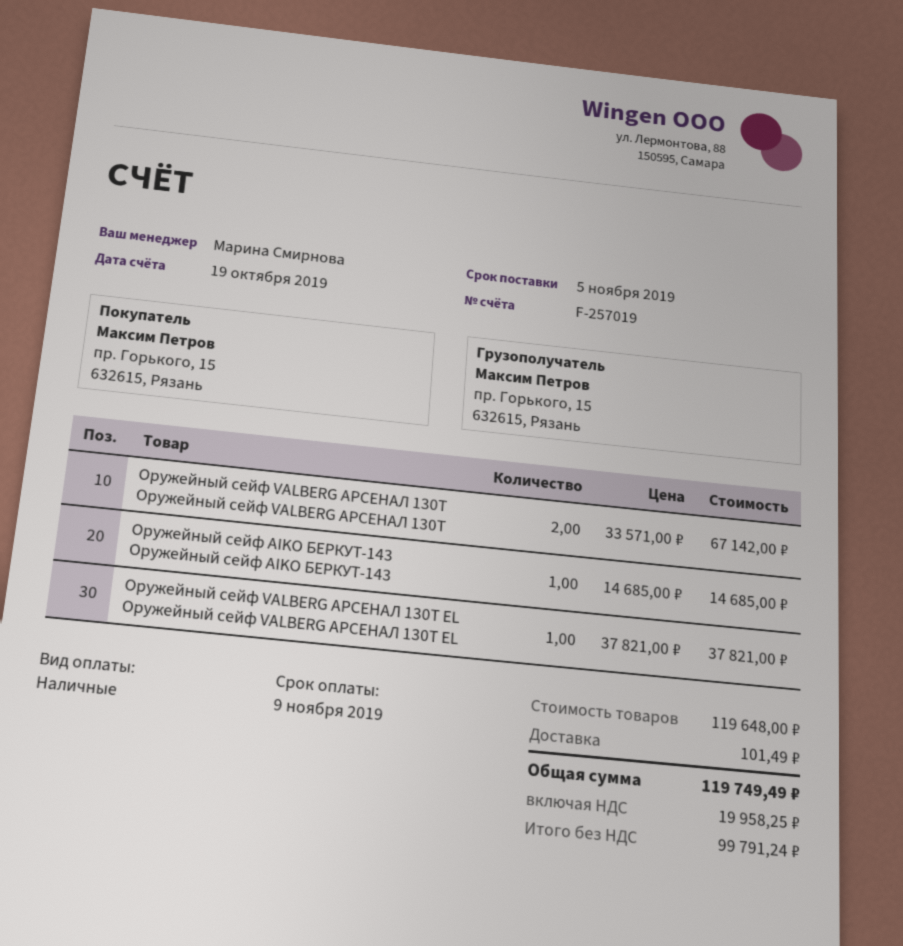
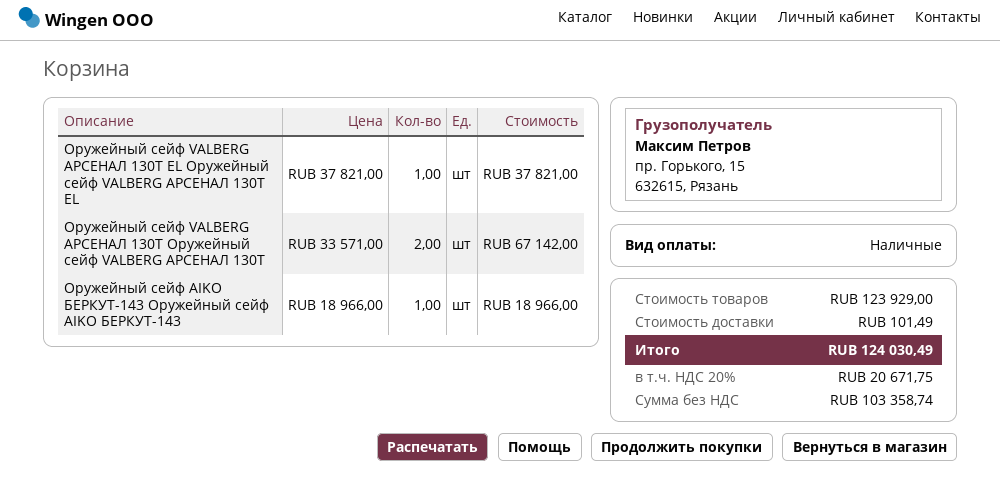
Оружейный сейф AIKO БЕРКУТ-143 Оружейный сейф AIKO БЕРКУТ-143: 1 x 14685.00 = 14685.00 -> 1 x 18966.00 = 18966.00
subtotal: 119648.00 -> 123929.00
net: 99791.24 -> 103358.74
tax: 19958.25 -> 20671.75
total: 119749.49 -> 124030.49

